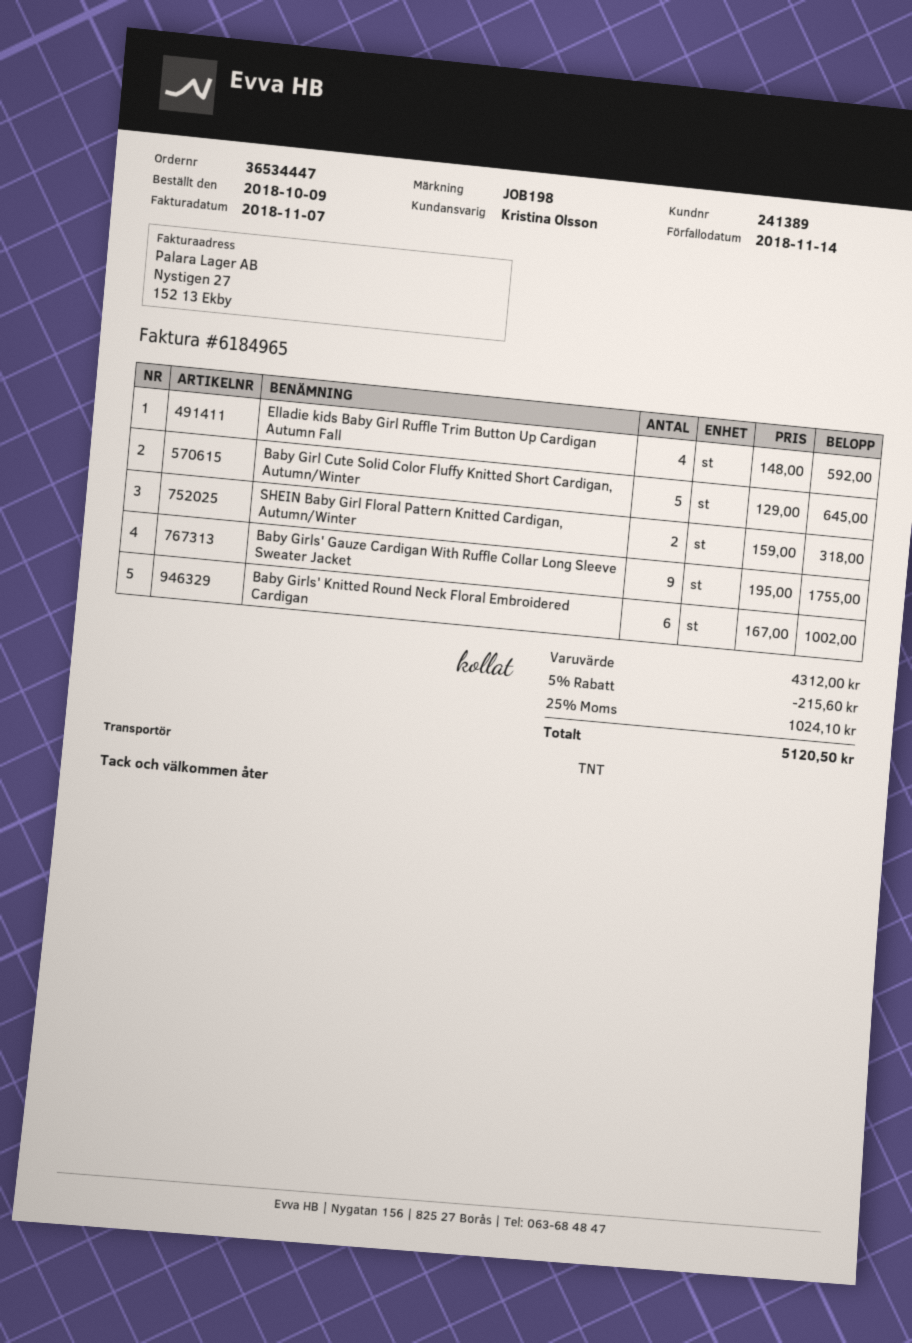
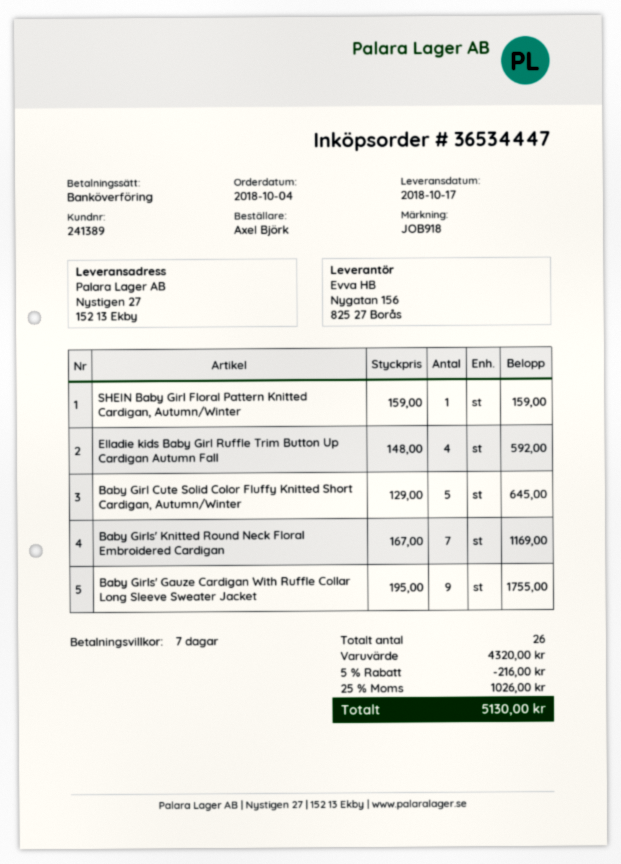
order date: 2018-10-09 -> 2018-10-04
reference: JOB198 -> JOB918
SHEIN Baby Girl Floral Pattern Knitted Cardigan, Autumn/Winter: 2 x 159.00 = 318.00 -> 1 x 159.00 = 159.00
Baby Girls' Knitted Round Neck Floral Embroidered Cardigan: 6 x 167.00 = 1002.00 -> 7 x 167.00 = 1169.00
subtotal: 4312.00 -> 4320.00
discount: 5% = 215.60 -> 5% = 216.00
tax: 25% = 1024.10 -> 25% = 1026.00
total: 5120.50 -> 5130.00

